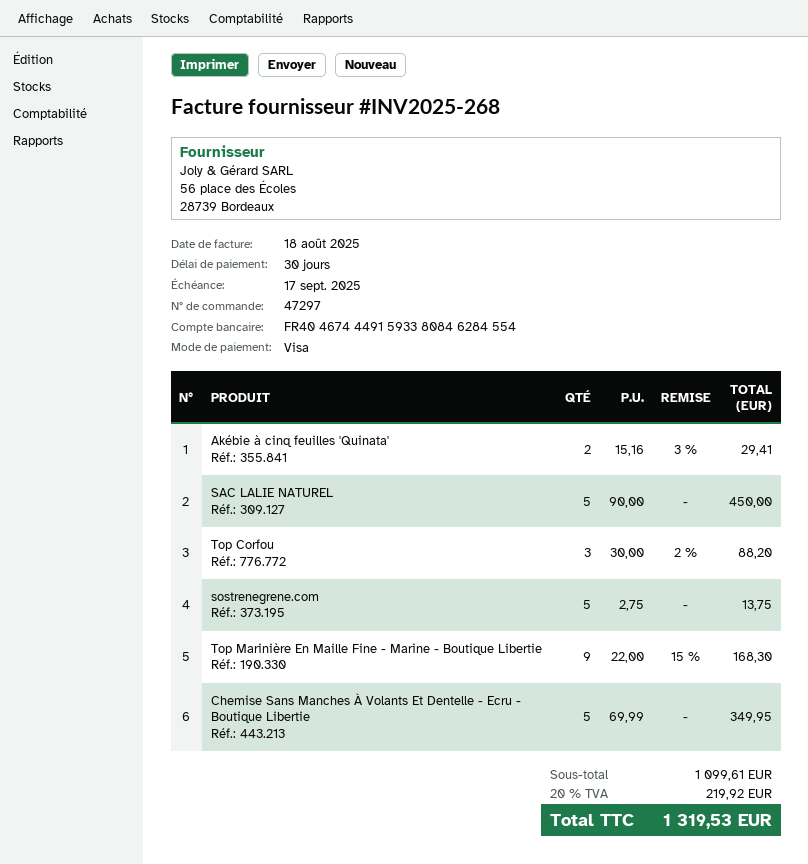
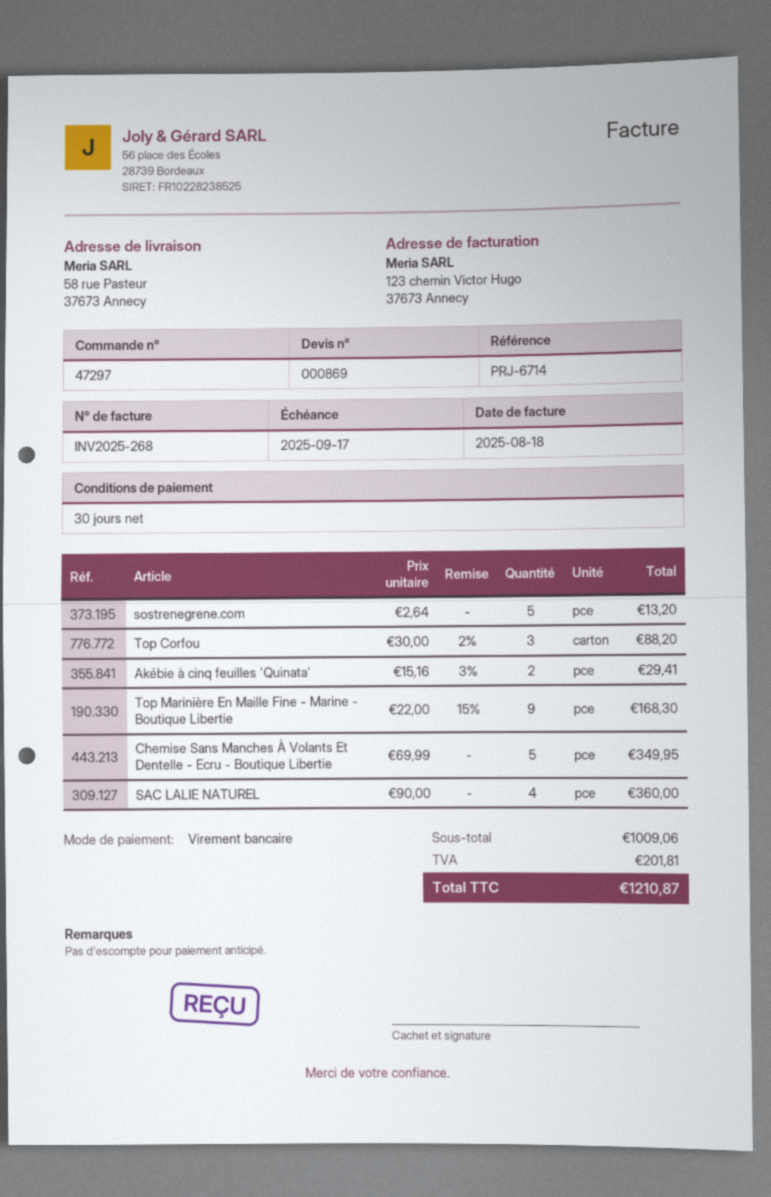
payment method: Visa -> bank transfer
SAC LALIE NATUREL: 5 x 90.00 = 450.00 -> 4 x 90.00 = 360.00
sostrenegrene.com: 5 x 2.75 = 13.75 -> 5 x 2.64 = 13.20
subtotal: 1099.61 -> 1009.06
tax: 219.92 -> 201.81
total: 1319.53 -> 1210.87

